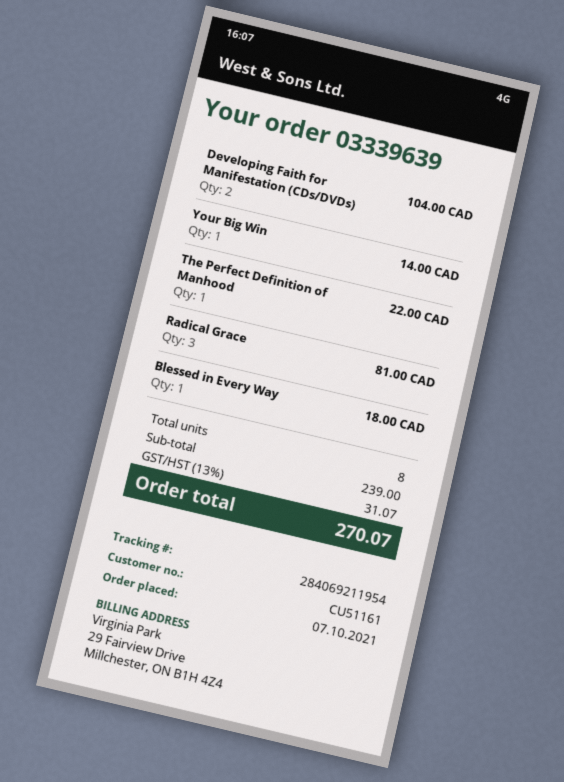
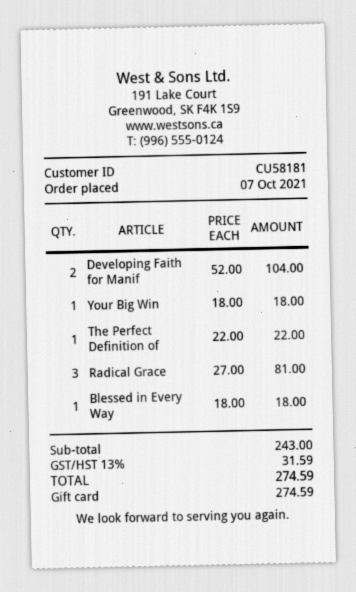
customer number: CU51161 -> CU58181
Your Big Win: 1 for 14.00 -> 1 for 18.00
subtotal: 239.00 -> 243.00
tax: 13% = 31.07 -> 13% = 31.59
total: 270.07 -> 274.59

